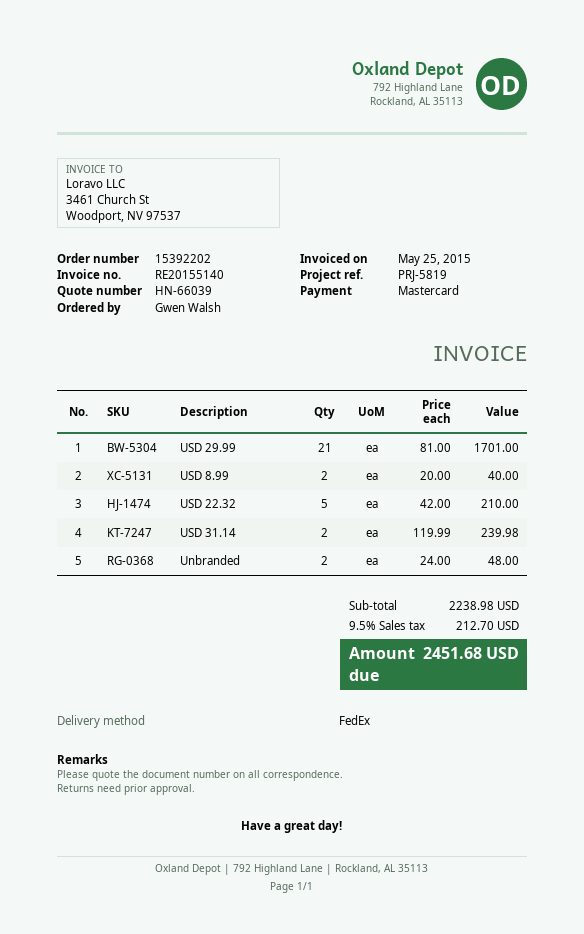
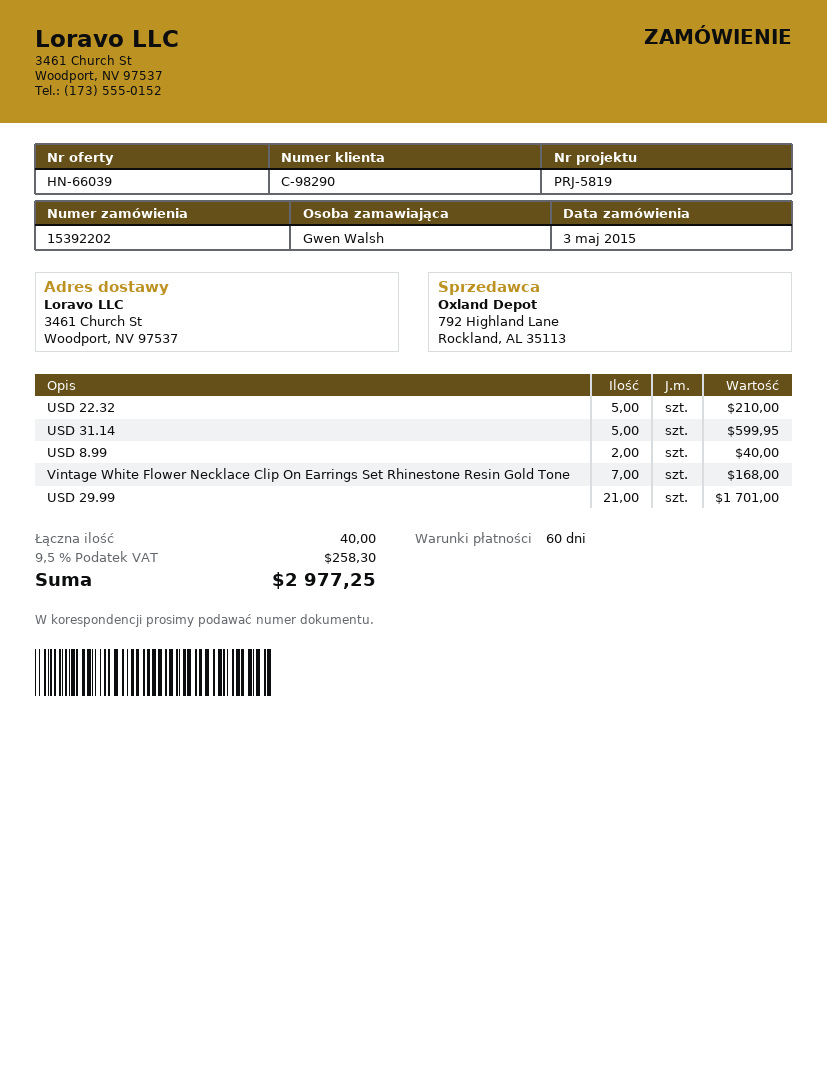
USD 31.14: 2 for 239.98 -> 5 for 599.95
Unbranded: 2 for 48.00 -> none
Vintage White Flower Necklace Clip On Earrings Set Rhinestone Resin Gold Tone: none -> 7 for 168.00
tax: 9.5% = 212.70 -> 9.5% = 258.30
total: 2451.68 -> 2977.25

